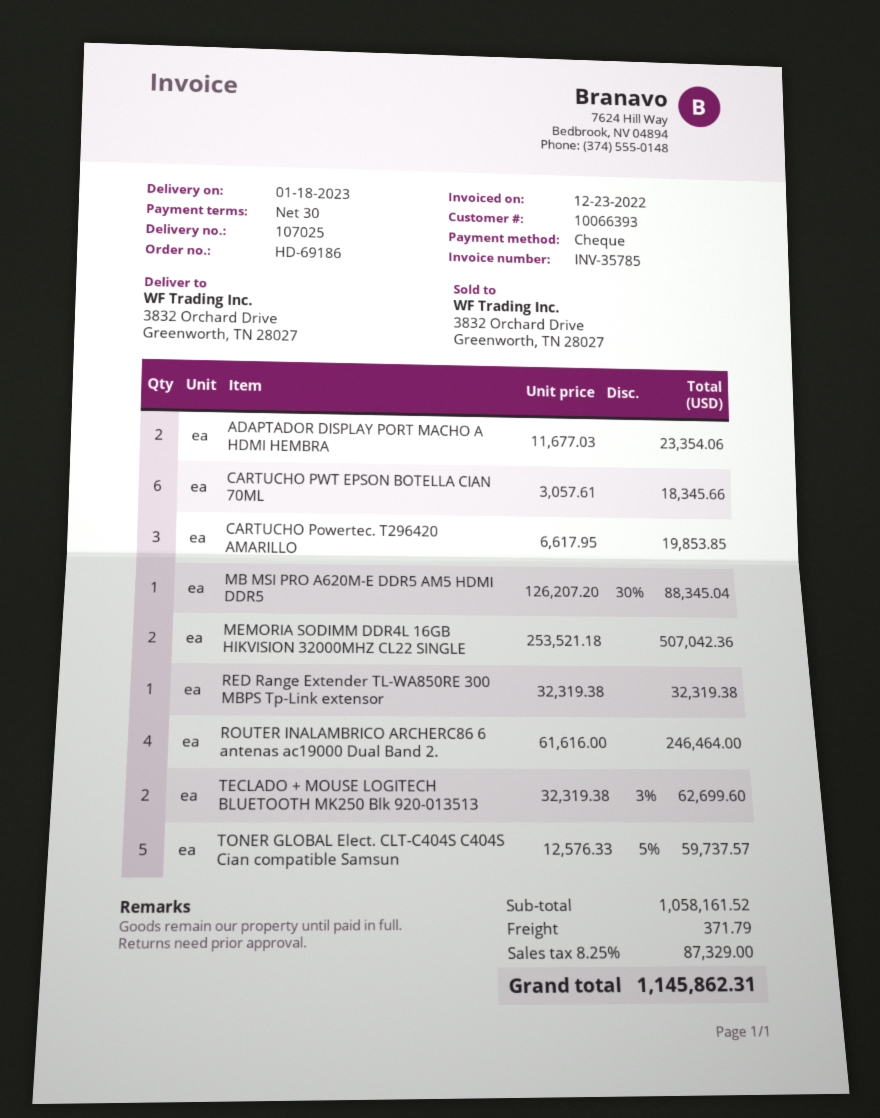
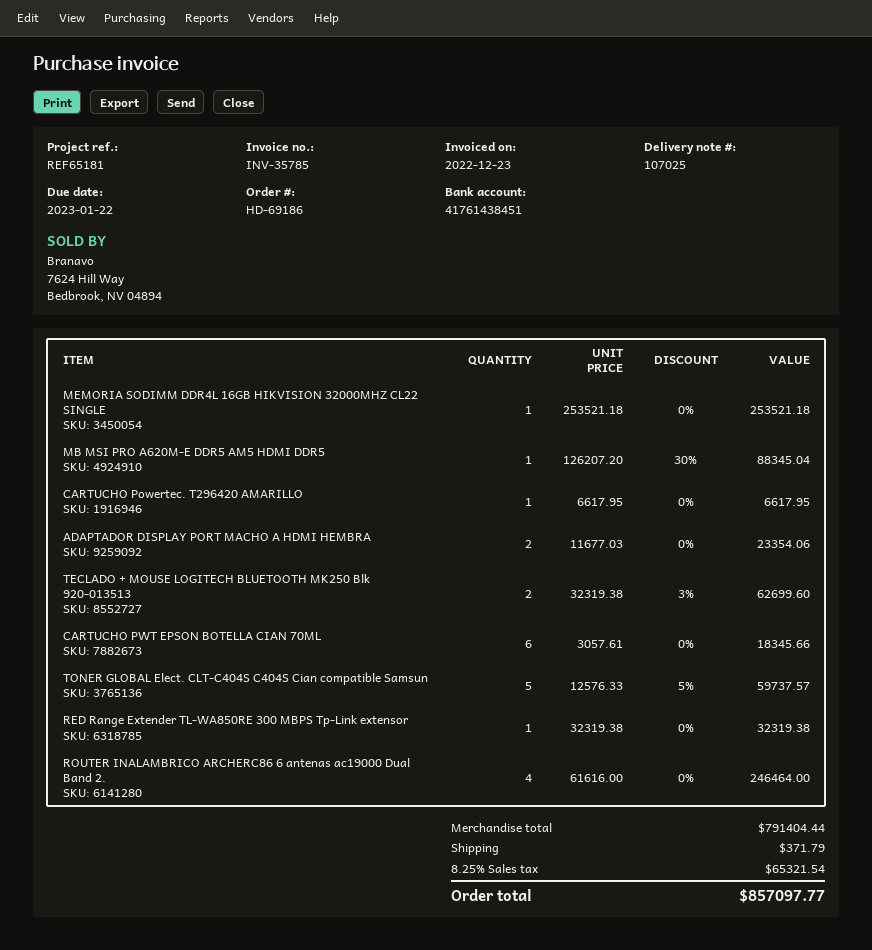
CARTUCHO Powertec. T296420 AMARILLO: 3 x 6617.95 = 19853.85 -> 1 x 6617.95 = 6617.95
MEMORIA SODIMM DDR4L 16GB HIKVISION 32000MHZ CL22 SINGLE: 2 x 253521.18 = 507042.36 -> 1 x 253521.18 = 253521.18
subtotal: 1058161.52 -> 791404.44
tax: 8.25% = 87329.00 -> 8.25% = 65321.54
total: 1145862.31 -> 857097.77

